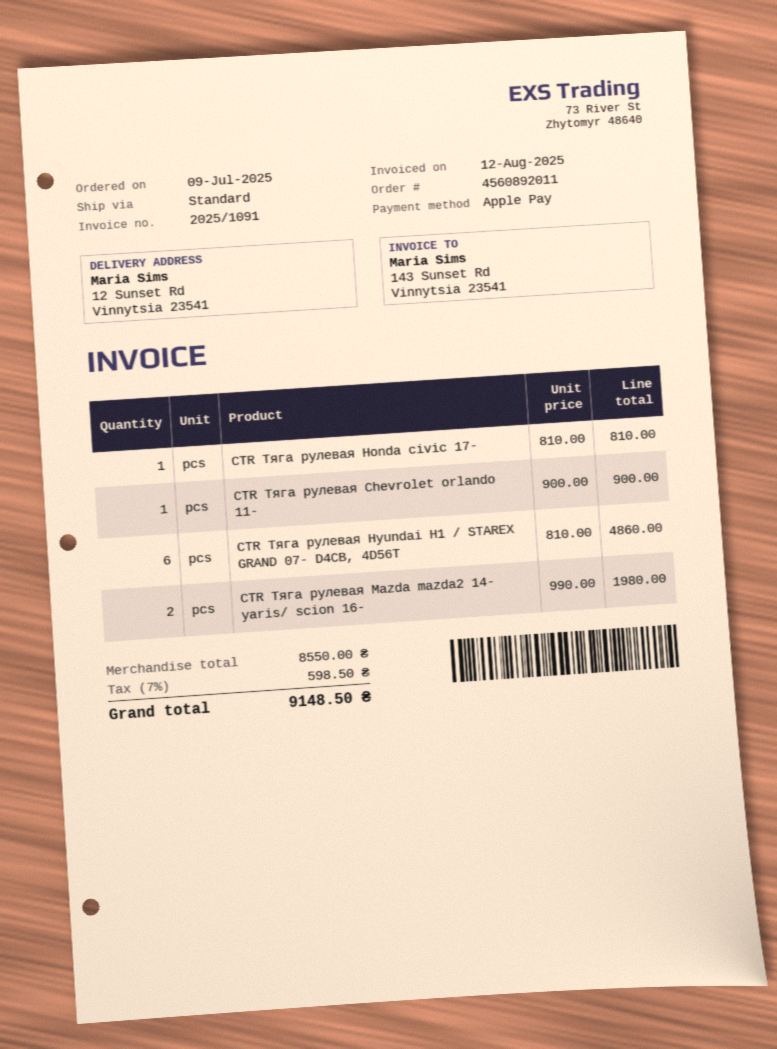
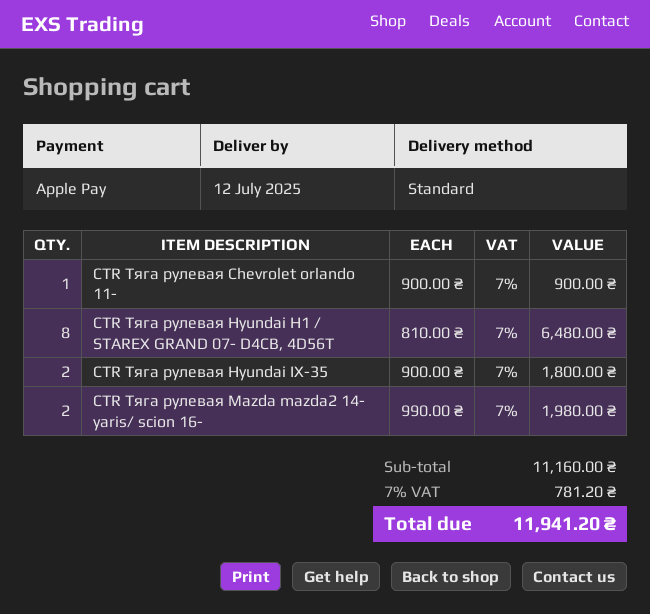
CTR Тяга рулевая Honda civic 17-: 1 x 810.00 = 810.00 -> none
CTR Тяга рулевая Hyundai H1 / STAREX GRAND 07- D4CB, 4D56T: 6 x 810.00 = 4860.00 -> 8 x 810.00 = 6480.00
CTR Тяга рулевая Hyundai IX-35: none -> 2 x 900.00 = 1800.00
subtotal: 8550.00 -> 11160.00
tax: 7% = 598.50 -> 7% = 781.20
total: 9148.50 -> 11941.20

